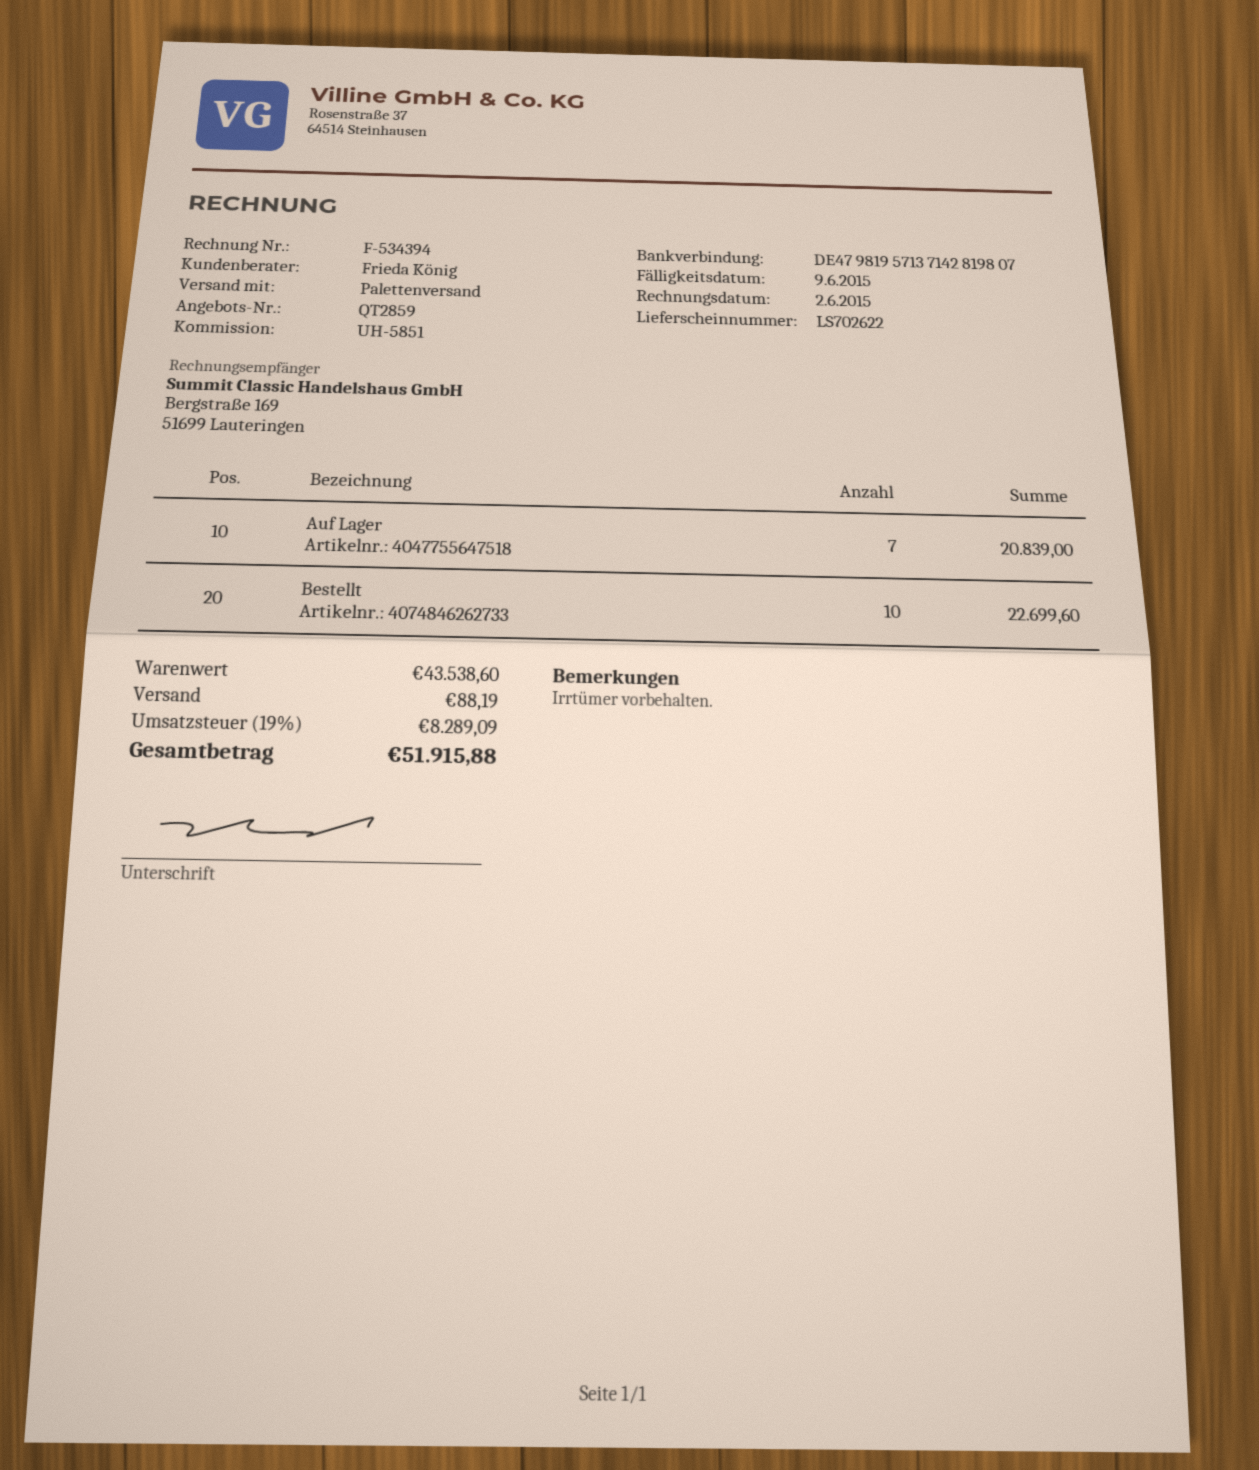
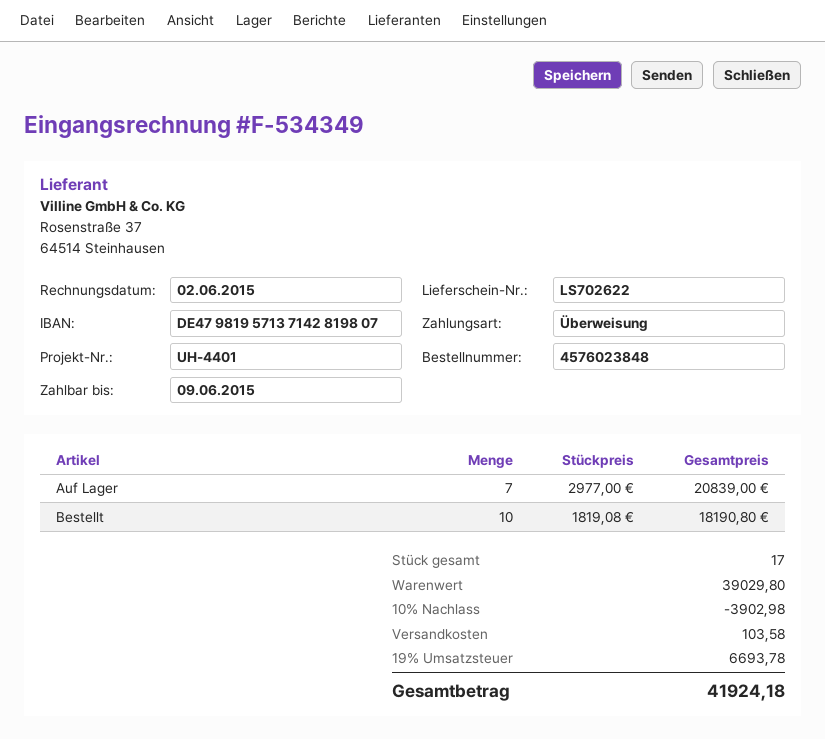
invoice number: F-534394 -> F-534349
reference: UH-5851 -> UH-4401
Bestellt: 10 for 22699.60 -> 10 for 18190.80
subtotal: 43538.60 -> 39029.80
discount: none -> 10% = 3902.98
shipping: 88.19 -> 103.58
tax: 19% = 8289.09 -> 19% = 6693.78
total: 51915.88 -> 41924.18

